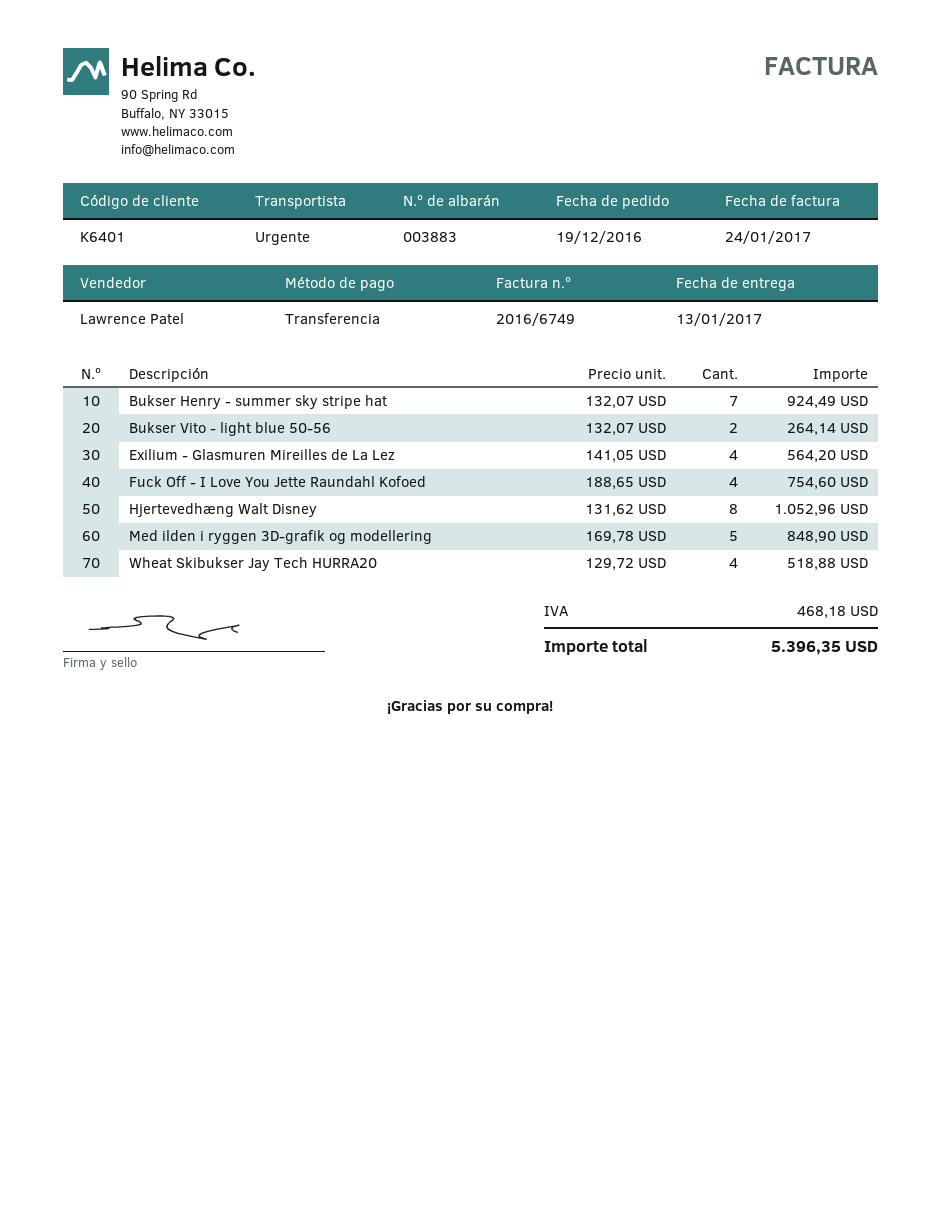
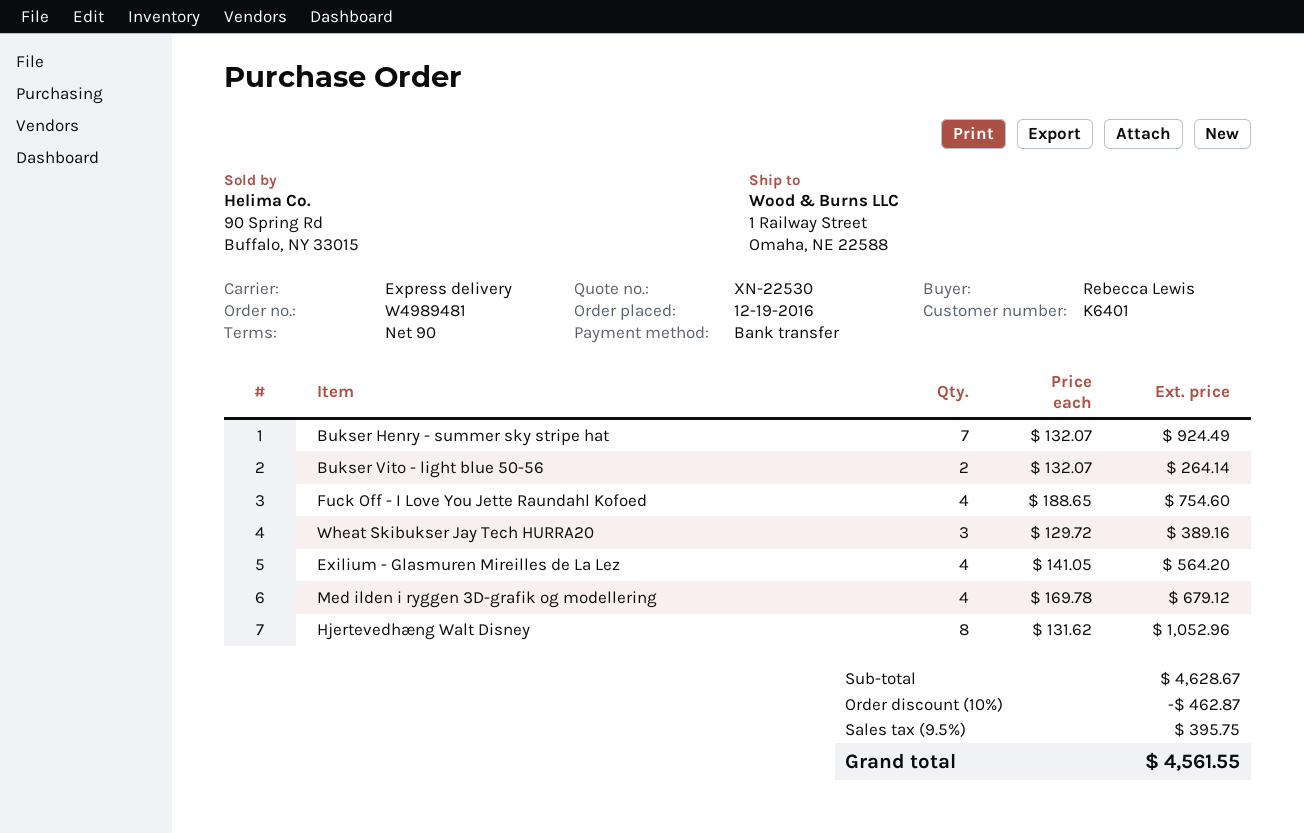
Med ilden i ryggen 3D-grafik og modellering: 5 x 169.78 = 848.90 -> 4 x 169.78 = 679.12
Wheat Skibukser Jay Tech HURRA20: 4 x 129.72 = 518.88 -> 3 x 129.72 = 389.16
discount: none -> 10% = 462.87
tax: 468.18 -> 395.75
total: 5396.35 -> 4561.55

